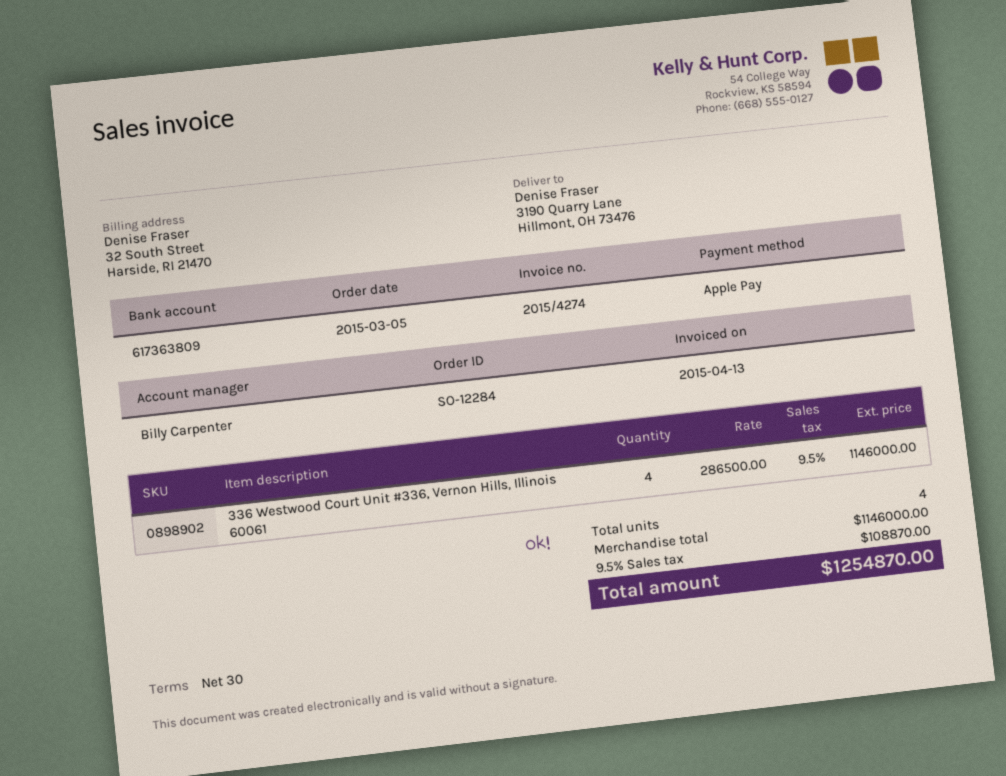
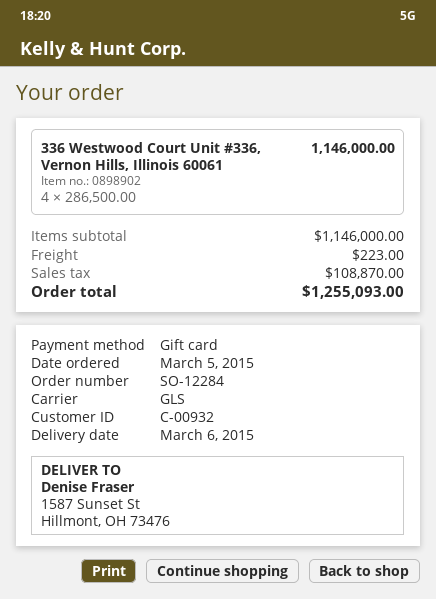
payment method: Apple Pay -> gift card
ship to: 3190 Quarry Lane, Hillmont, OH 73476 -> 1587 Sunset St, Hillmont, OH 73476
shipping: none -> 223.00
total: 1254870.00 -> 1255093.00

